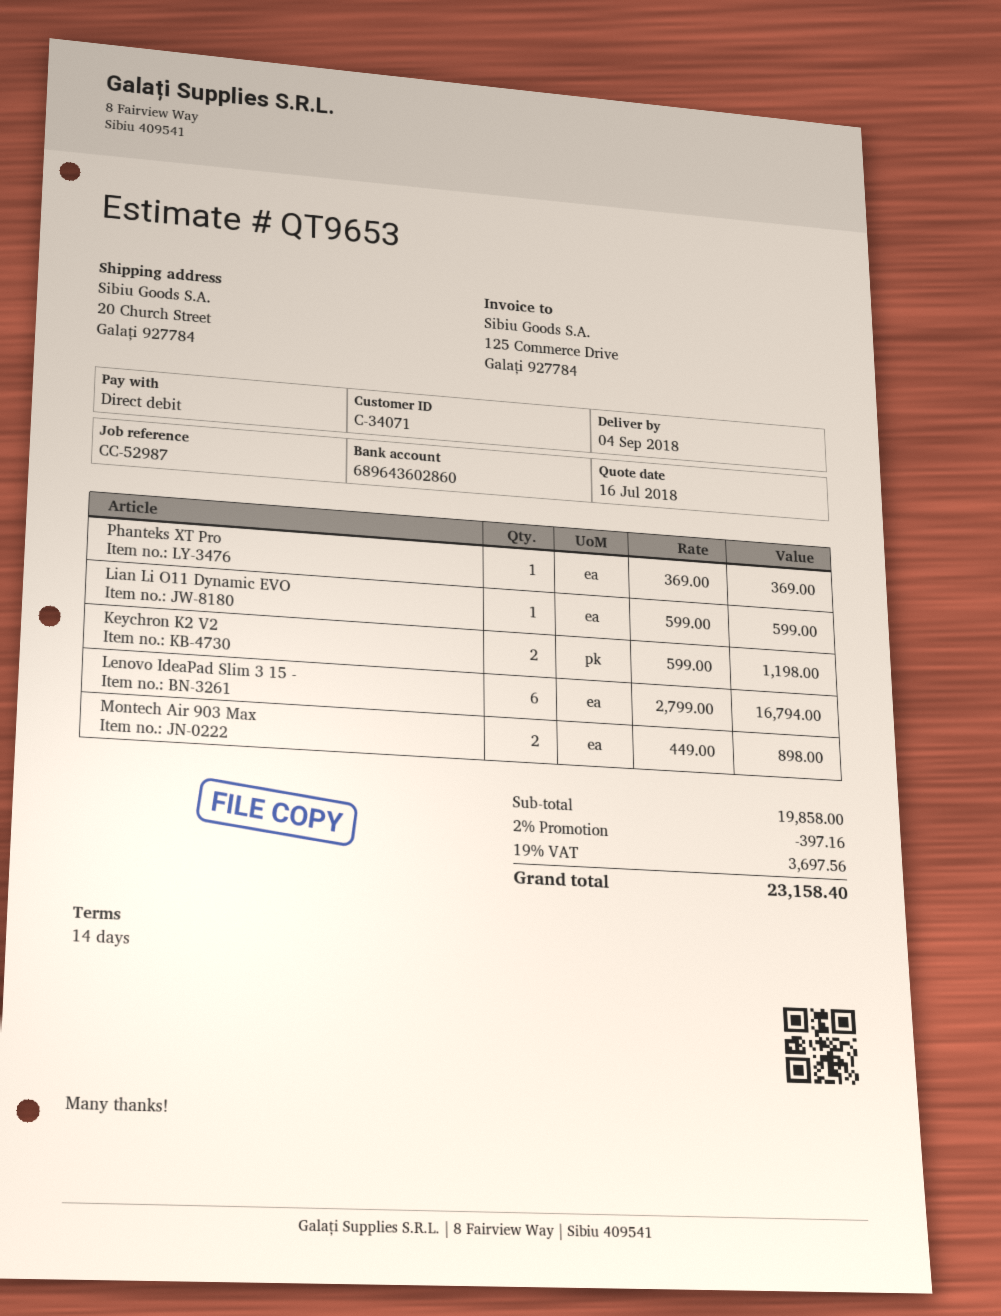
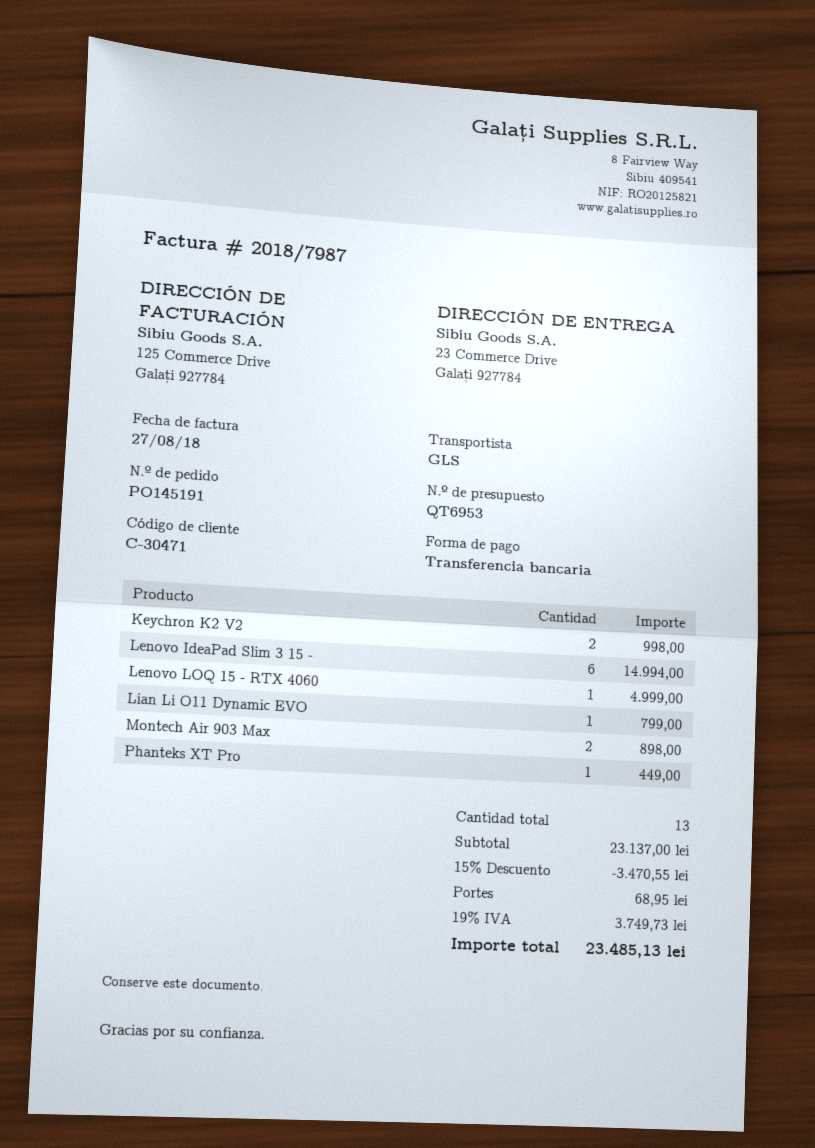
quote number: QT9653 -> QT6953
customer number: C-34071 -> C-30471
payment method: direct debit -> bank transfer
ship to: 20 Church Street, Galați 927784 -> 23 Commerce Drive, Galați 927784
Phanteks XT Pro: 1 for 369.00 -> 1 for 449.00
Lian Li O11 Dynamic EVO: 1 for 599.00 -> 1 for 799.00
Keychron K2 V2: 2 for 1198.00 -> 2 for 998.00
Lenovo IdeaPad Slim 3 15 -: 6 for 16794.00 -> 6 for 14994.00
Lenovo LOQ 15 - RTX 4060: none -> 1 for 4999.00
subtotal: 19858.00 -> 23137.00
discount: 2% = 397.16 -> 15% = 3470.55
shipping: none -> 68.95
tax: 19% = 3697.56 -> 19% = 3749.73
total: 23158.40 -> 23485.13

